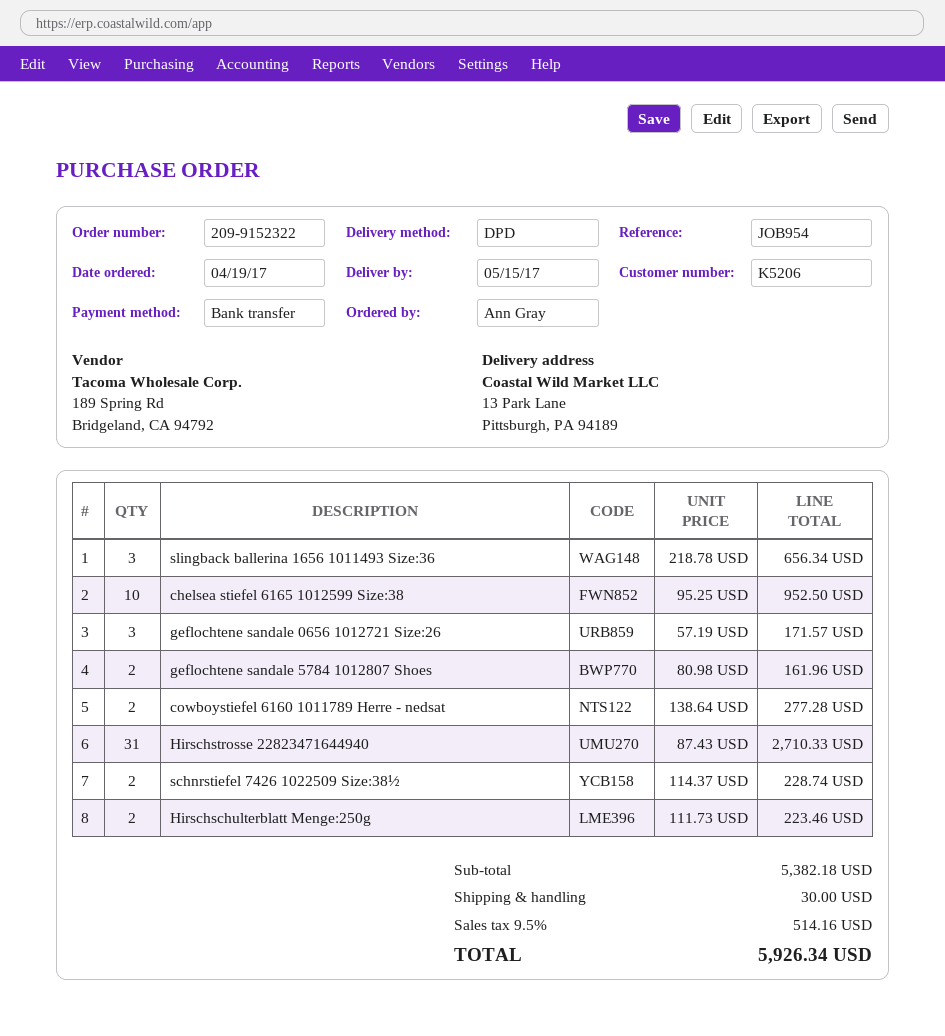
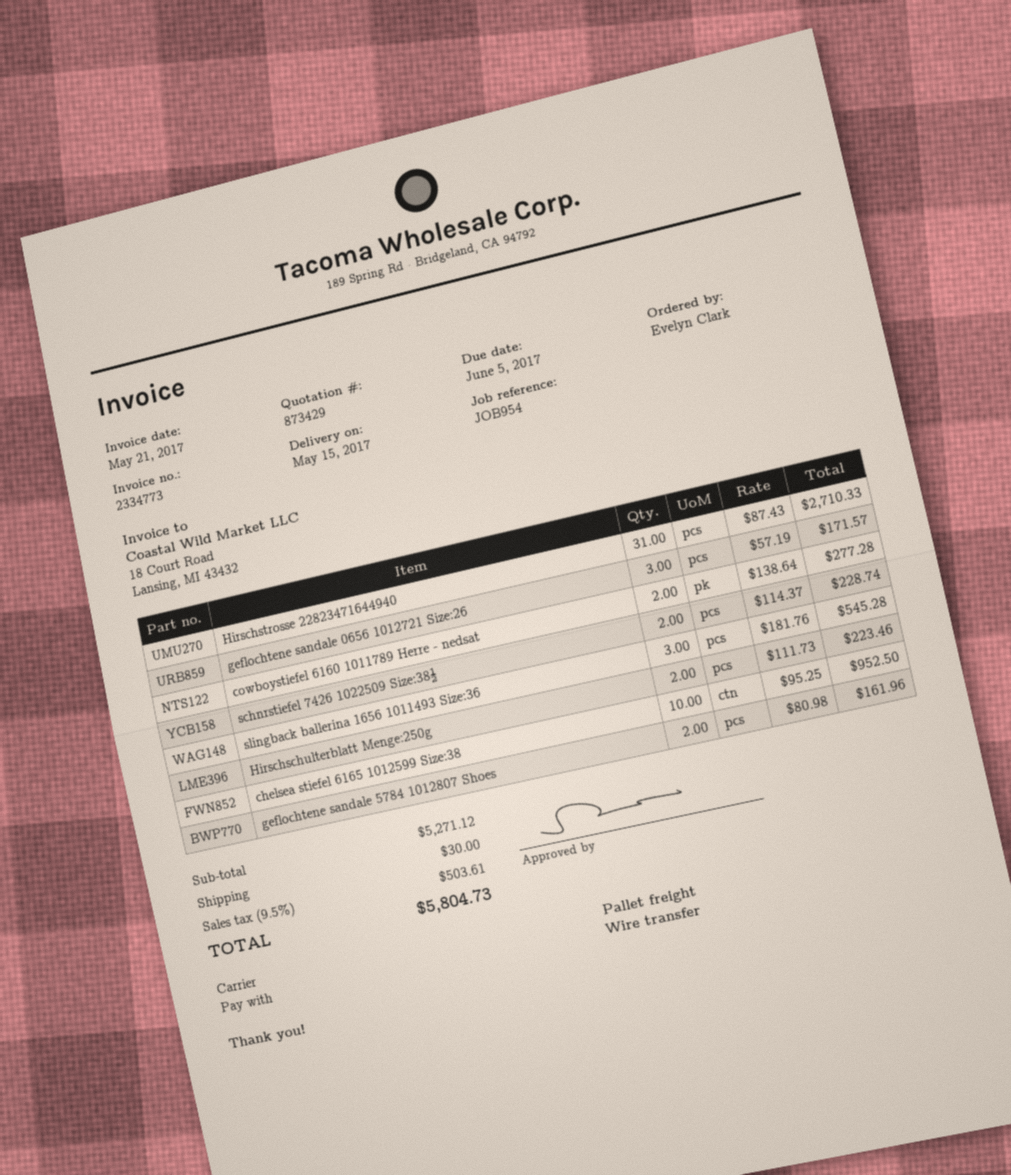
ordered by: Ann Gray -> Evelyn Clark
shipping method: DPD -> pallet freight
slingback ballerina 1656 1011493 Size:36: 3 x 218.78 = 656.34 -> 3 x 181.76 = 545.28
subtotal: 5382.18 -> 5271.12
tax: 9.5% = 514.16 -> 9.5% = 503.61
total: 5926.34 -> 5804.73

